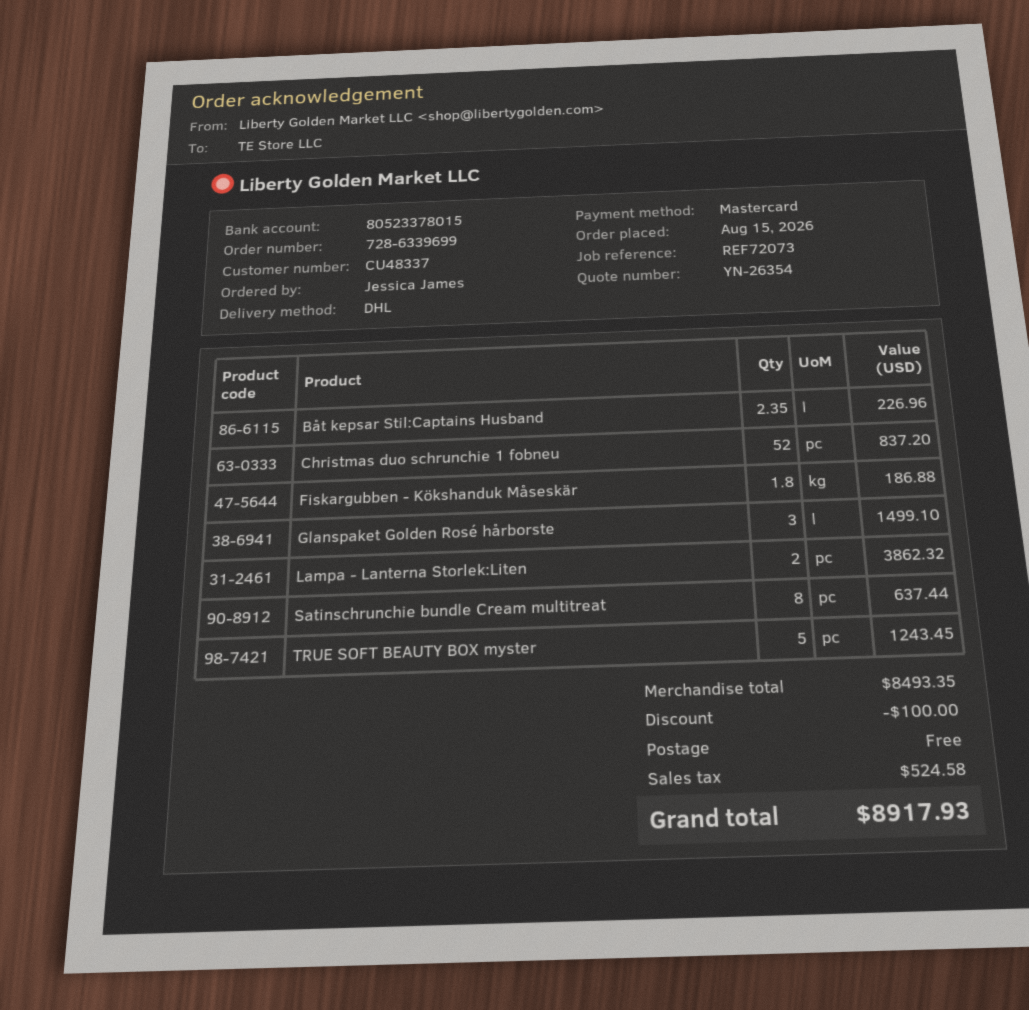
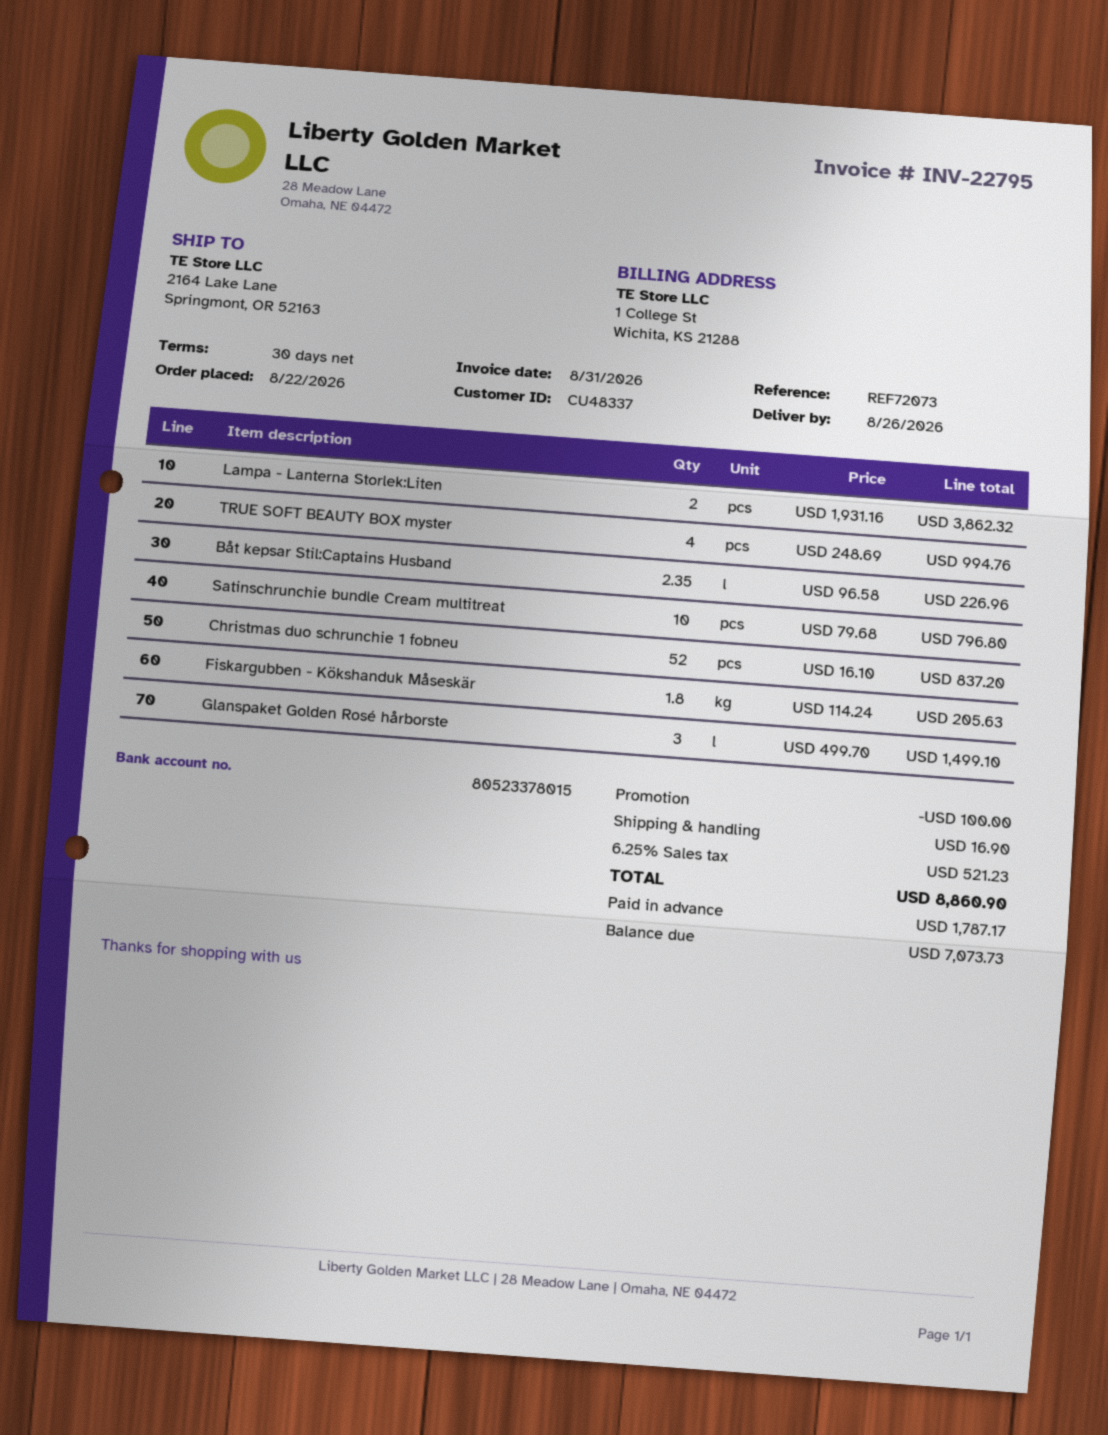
order date: 2026-08-15 -> 2026-08-22
Fiskargubben - Kökshanduk Måseskär: 1.8 for 186.88 -> 1.8 for 205.63
Satinschrunchie bundle Cream multitreat: 8 for 637.44 -> 10 for 796.80
TRUE SOFT BEAUTY BOX myster: 5 for 1243.45 -> 4 for 994.76
shipping: 0.00 -> 16.90
tax: 524.58 -> 521.23
total: 8917.93 -> 8860.90

